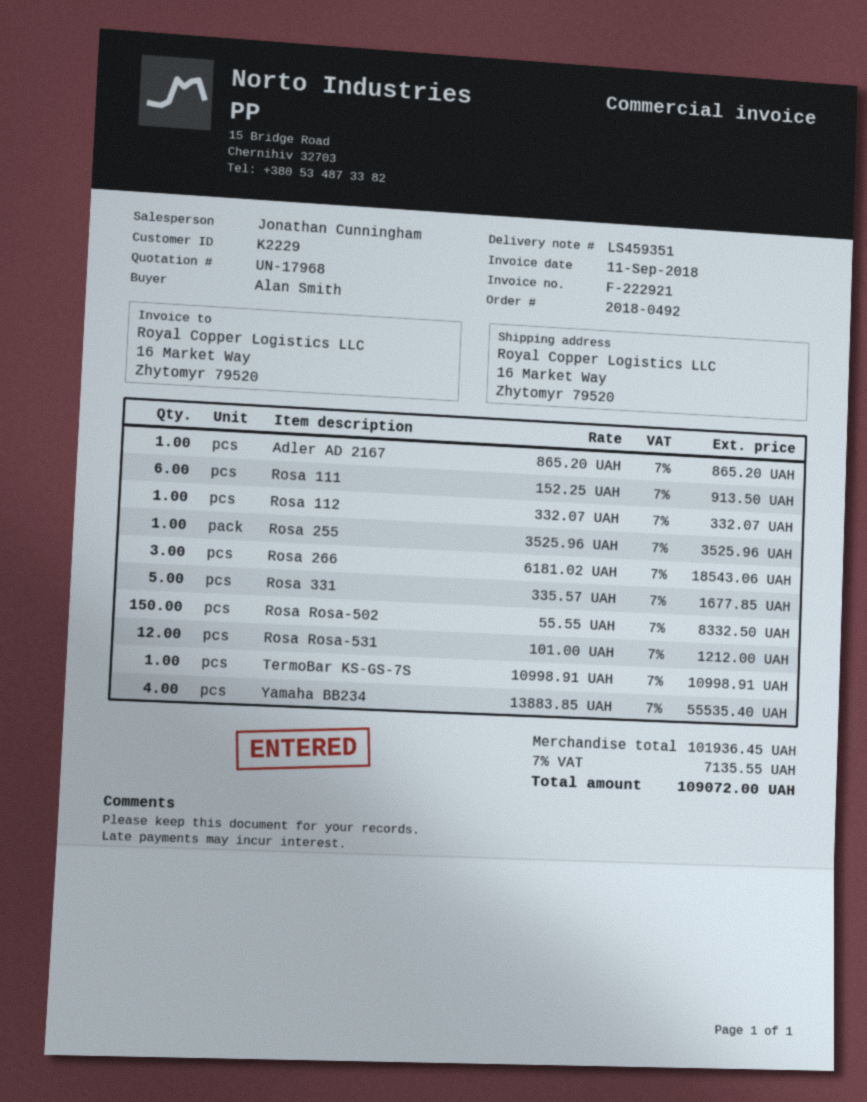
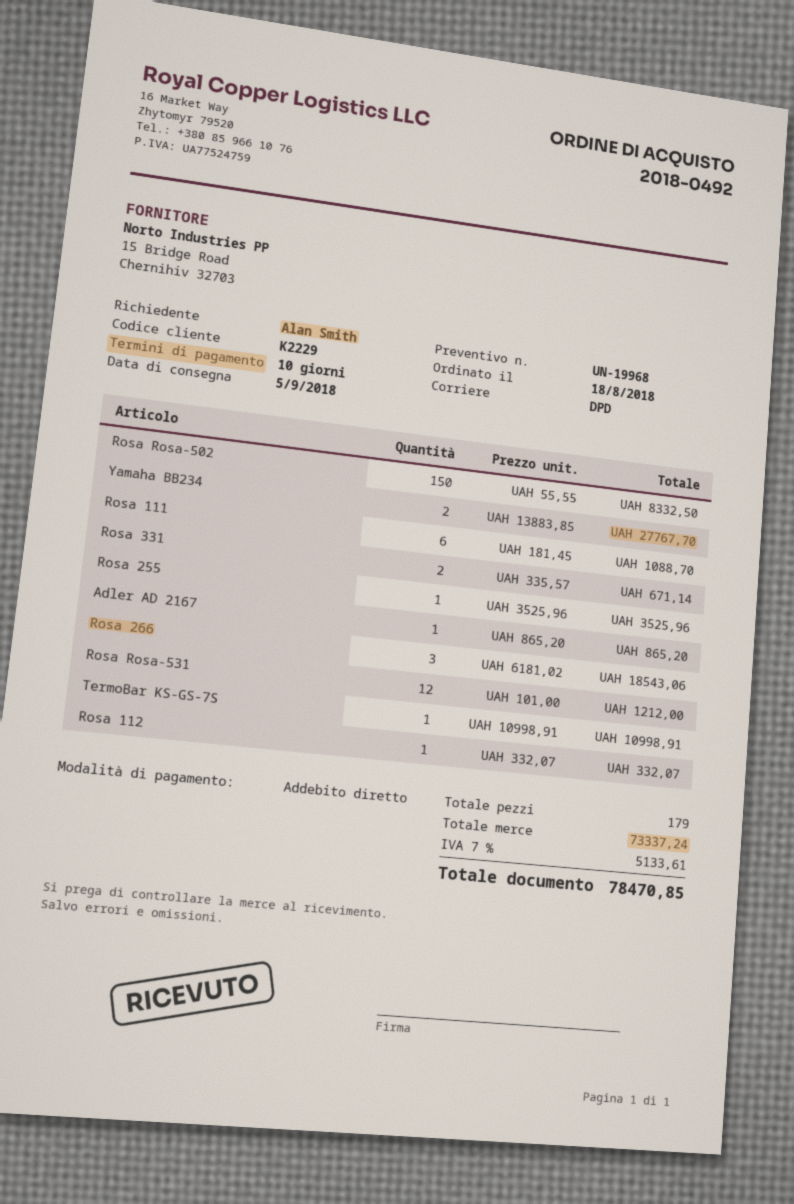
quote number: UN-17968 -> UN-19968
Rosa 111: 6 x 152.25 = 913.50 -> 6 x 181.45 = 1088.70
Rosa 331: 5 x 335.57 = 1677.85 -> 2 x 335.57 = 671.14
Yamaha BB234: 4 x 13883.85 = 55535.40 -> 2 x 13883.85 = 27767.70
subtotal: 101936.45 -> 73337.24
tax: 7% = 7135.55 -> 7% = 5133.61
total: 109072.00 -> 78470.85

